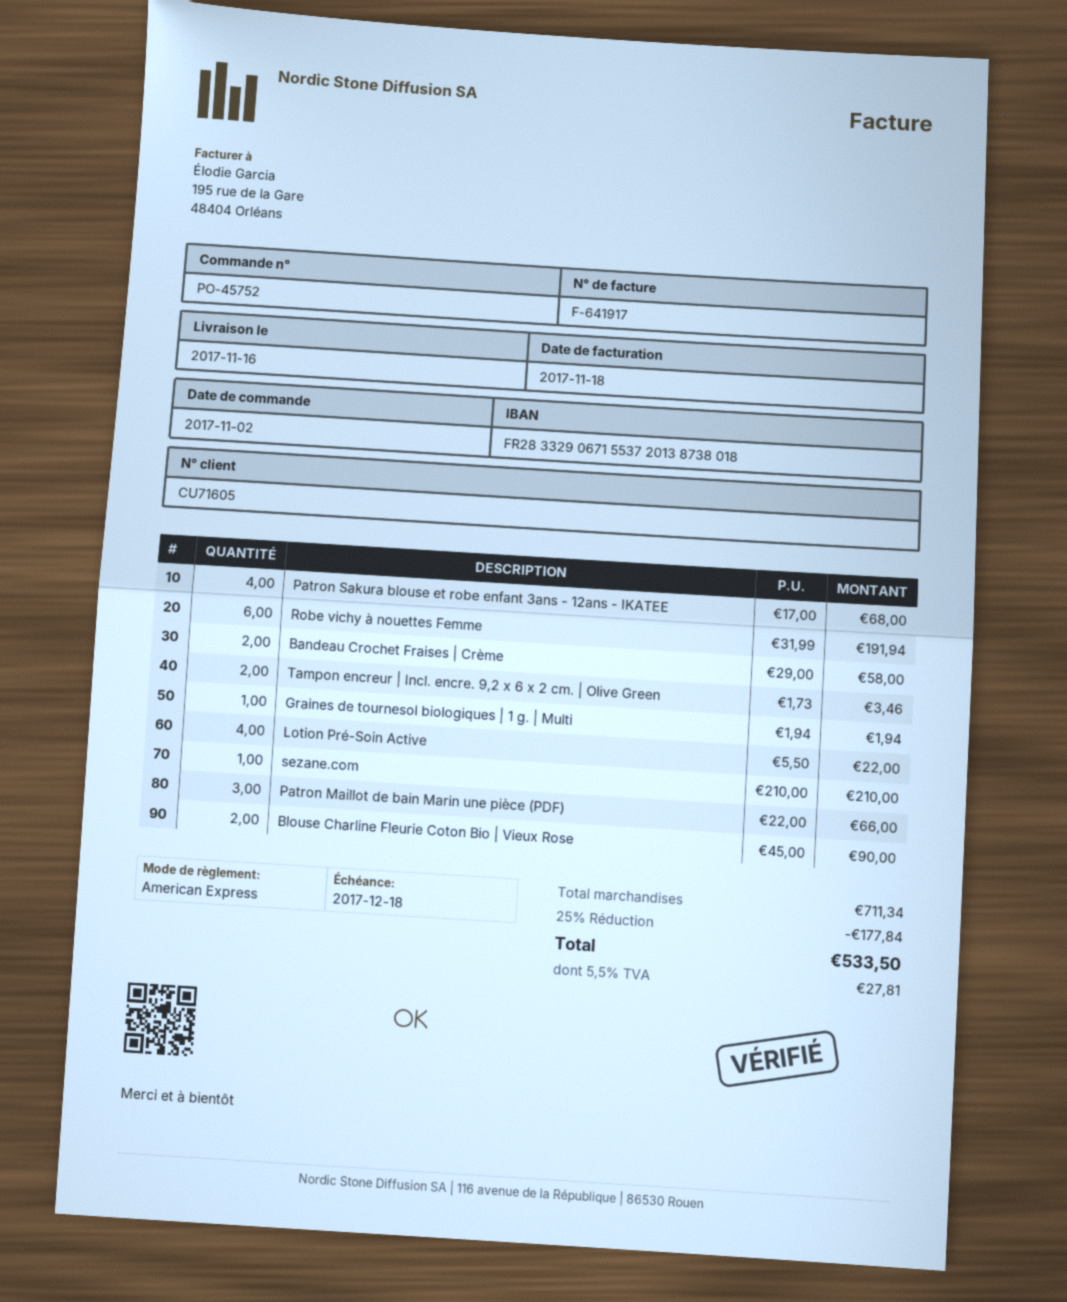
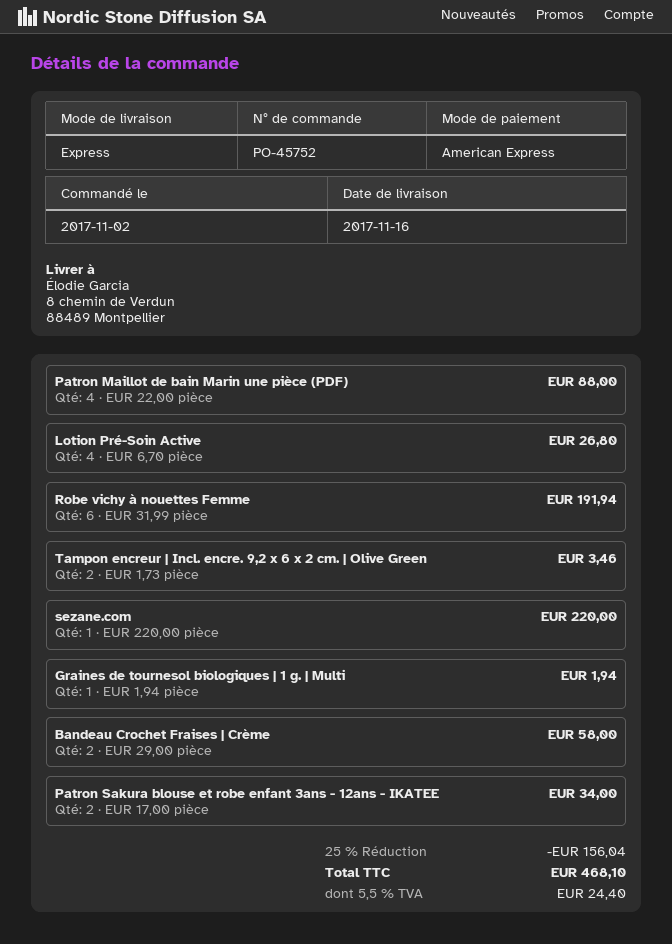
Patron Sakura blouse et robe enfant 3ans - 12ans - IKATEE: 4 x 17.00 = 68.00 -> 2 x 17.00 = 34.00
Lotion Pré-Soin Active: 4 x 5.50 = 22.00 -> 4 x 6.70 = 26.80
sezane.com: 1 x 210.00 = 210.00 -> 1 x 220.00 = 220.00
Patron Maillot de bain Marin une pièce (PDF): 3 x 22.00 = 66.00 -> 4 x 22.00 = 88.00
Blouse Charline Fleurie Coton Bio | Vieux Rose: 2 x 45.00 = 90.00 -> none
discount: 25% = 177.84 -> 25% = 156.04
tax: 5.5% = 27.81 -> 5.5% = 24.40
total: 533.50 -> 468.10

